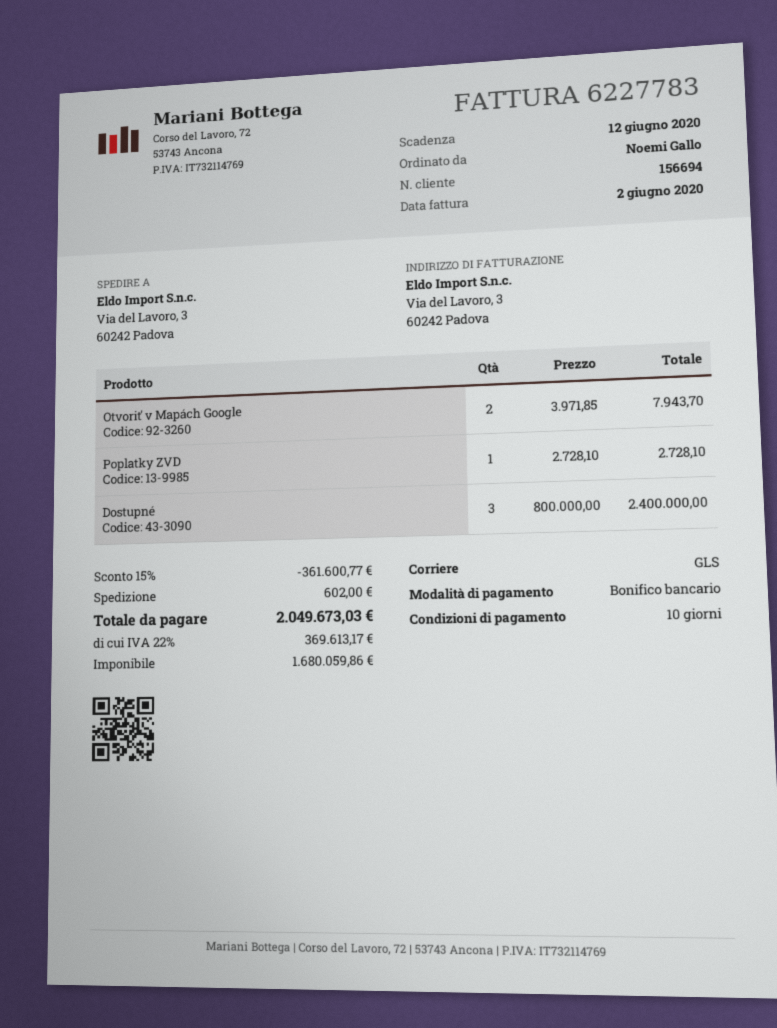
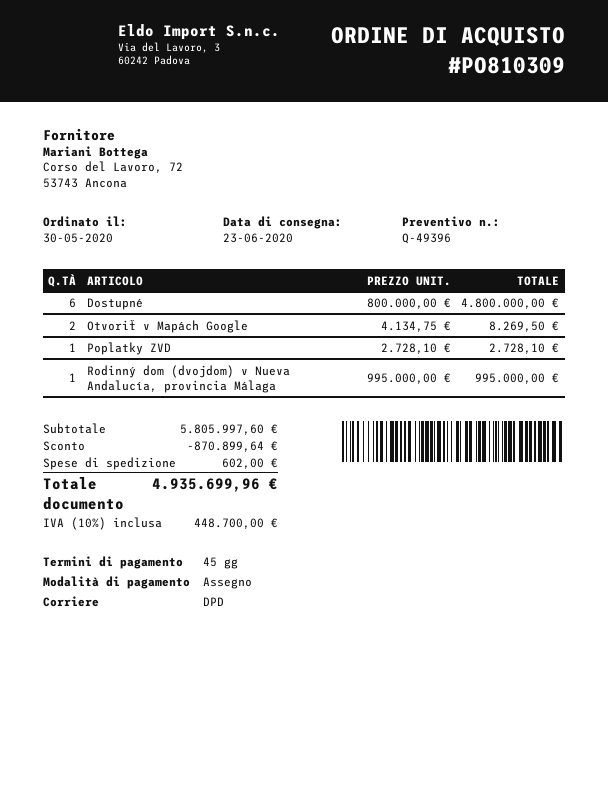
payment terms: 10 days -> 45 days
payment method: bank transfer -> cheque
shipping method: GLS -> DPD
Otvoriť v Mapách Google: 2 x 3971.85 = 7943.70 -> 2 x 4134.75 = 8269.50
Dostupné: 3 x 800000.00 = 2400000.00 -> 6 x 800000.00 = 4800000.00
Rodinný dom (dvojdom) v Nueva Andalucía, provincia Málaga: none -> 1 x 995000.00 = 995000.00
discount: 361600.77 -> 870899.64
tax: 22% = 369613.17 -> 10% = 448700.00
total: 2049673.03 -> 4935699.96

